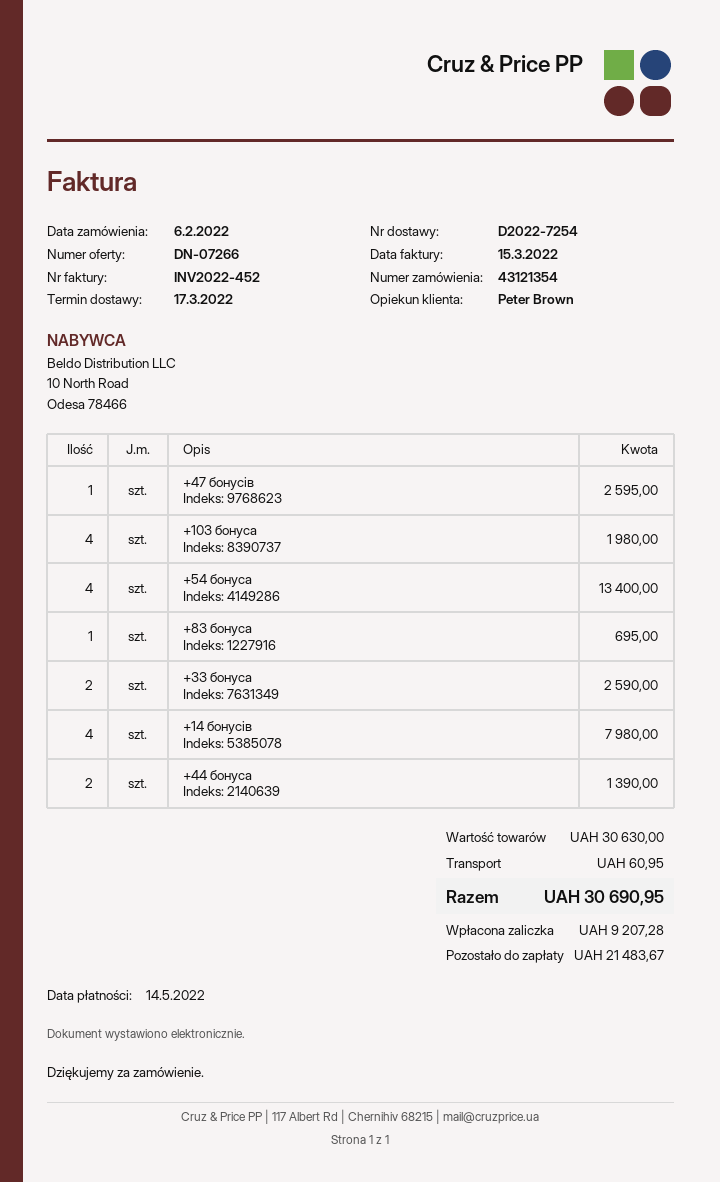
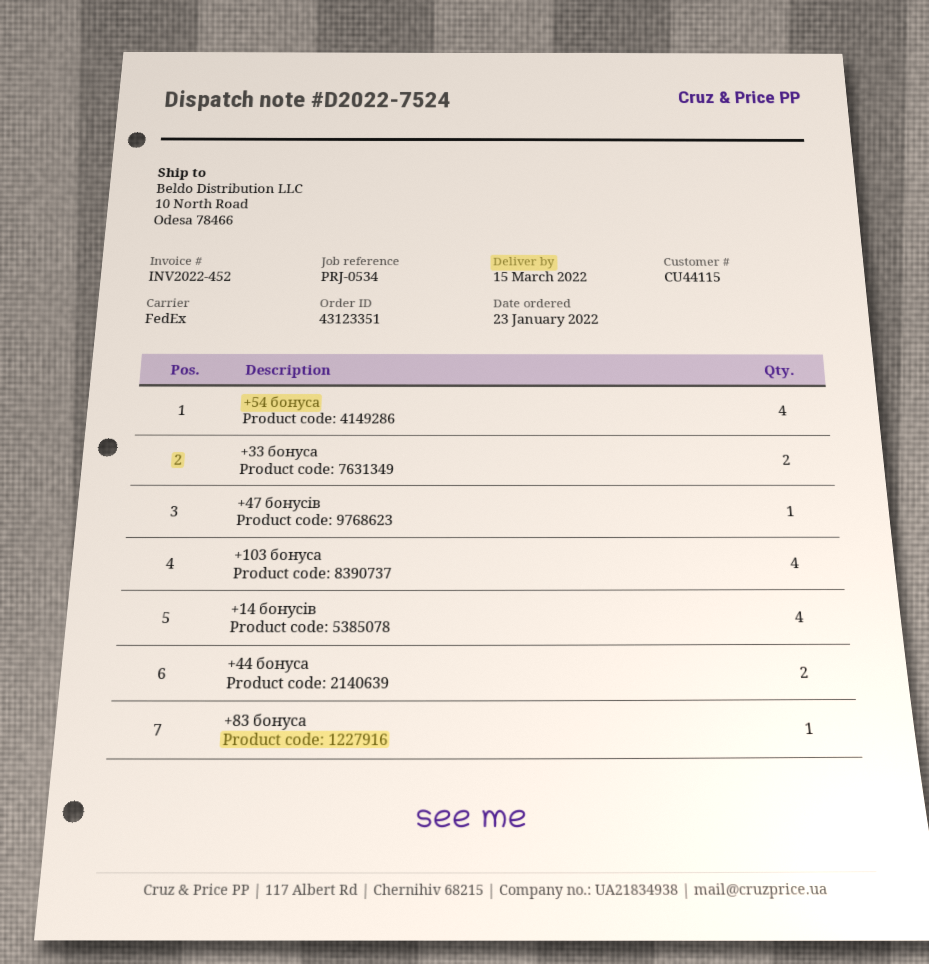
order number: 43121354 -> 43123351
order date: 2022-02-06 -> 2022-01-23
delivery note number: D2022-7254 -> D2022-7524
delivery date: 2022-03-17 -> 2022-03-15

